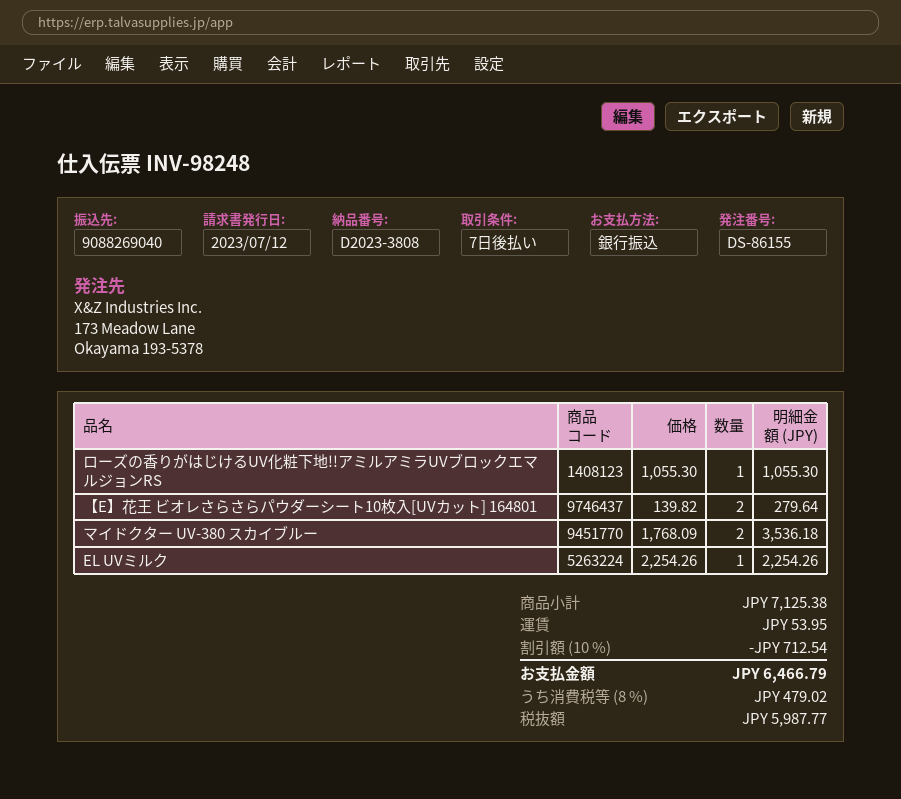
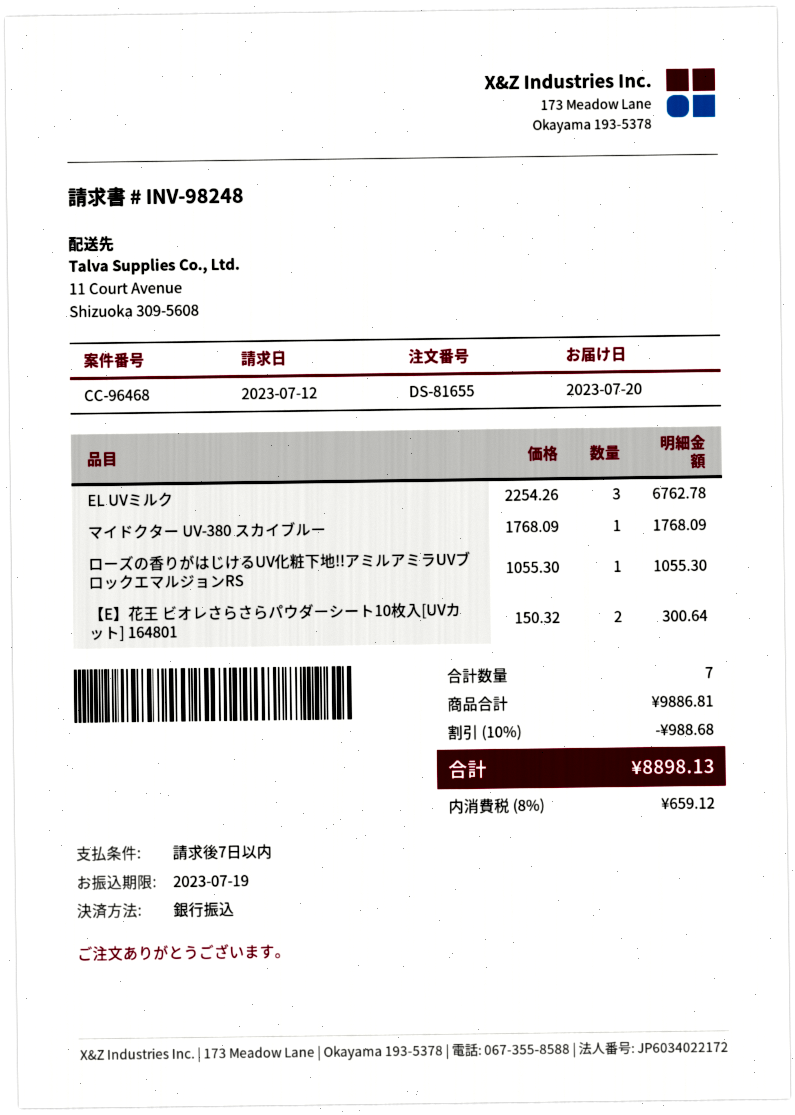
order number: DS-86155 -> DS-81655
【E】花王 ビオレさらさらパウダーシート10枚入[UVカット] 164801: 2 x 139.82 = 279.64 -> 2 x 150.32 = 300.64
マイドクター UV-380 スカイブルー: 2 x 1768.09 = 3536.18 -> 1 x 1768.09 = 1768.09
EL UVミルク: 1 x 2254.26 = 2254.26 -> 3 x 2254.26 = 6762.78
subtotal: 7125.38 -> 9886.81
discount: 10% = 712.54 -> 10% = 988.68
shipping: 53.95 -> none
tax: 8% = 479.02 -> 8% = 659.12
total: 6466.79 -> 8898.13

